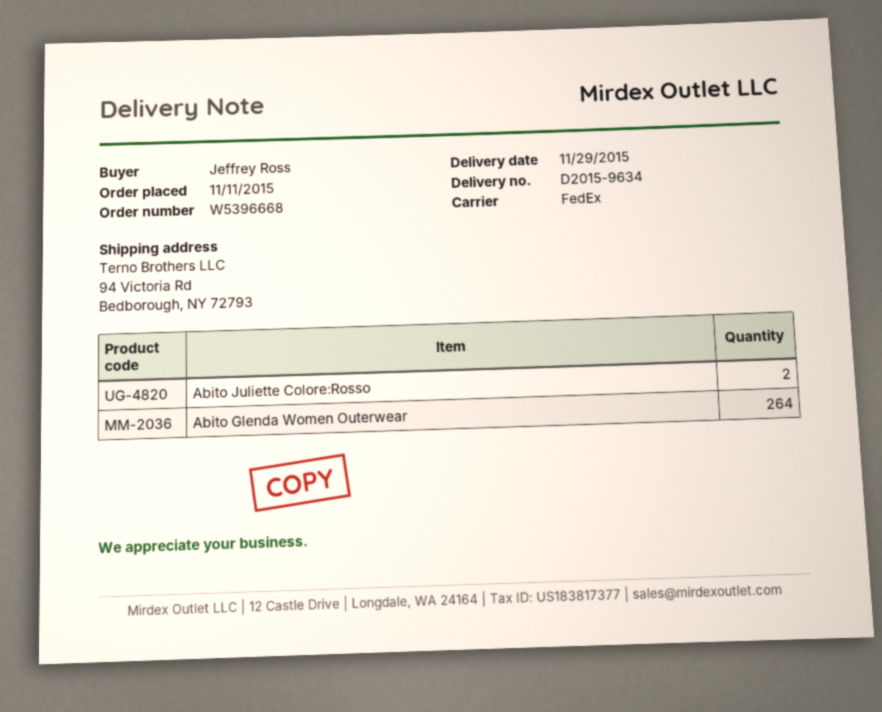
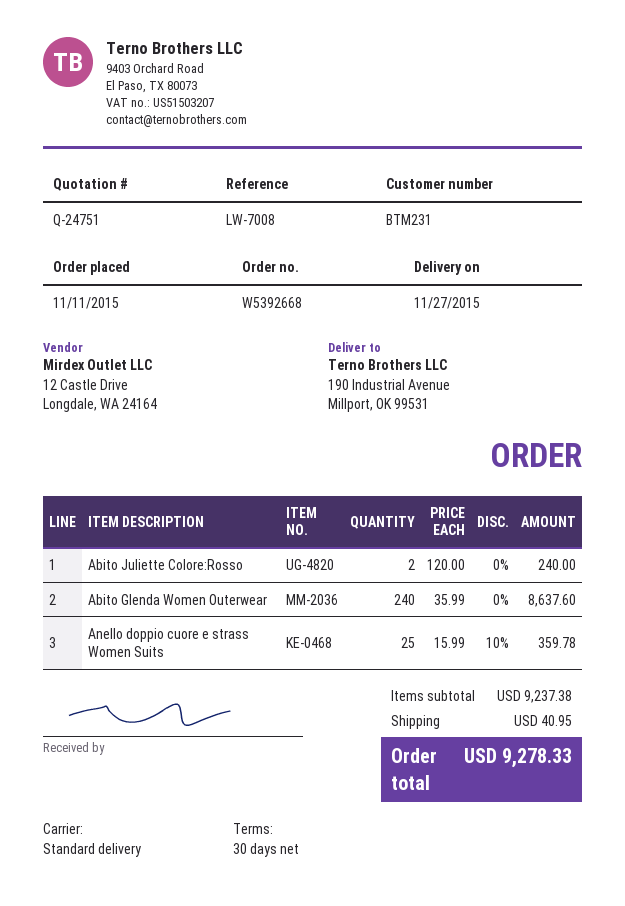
order number: W5396668 -> W5392668
delivery date: 2015-11-29 -> 2015-11-27
shipping method: FedEx -> standard
ship to: 94 Victoria Rd, Bedborough, NY 72793 -> 190 Industrial Avenue, Millport, OK 99531
Abito Glenda Women Outerwear: 264 -> 240
Anello doppio cuore e strass Women Suits: none -> 25

